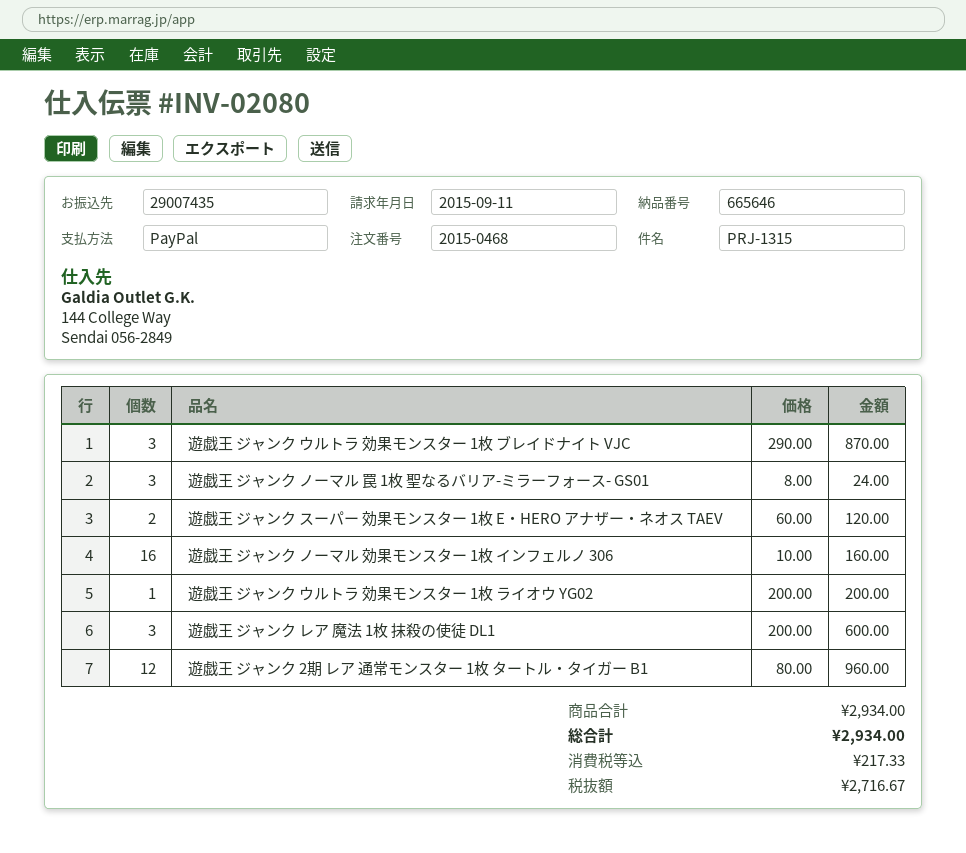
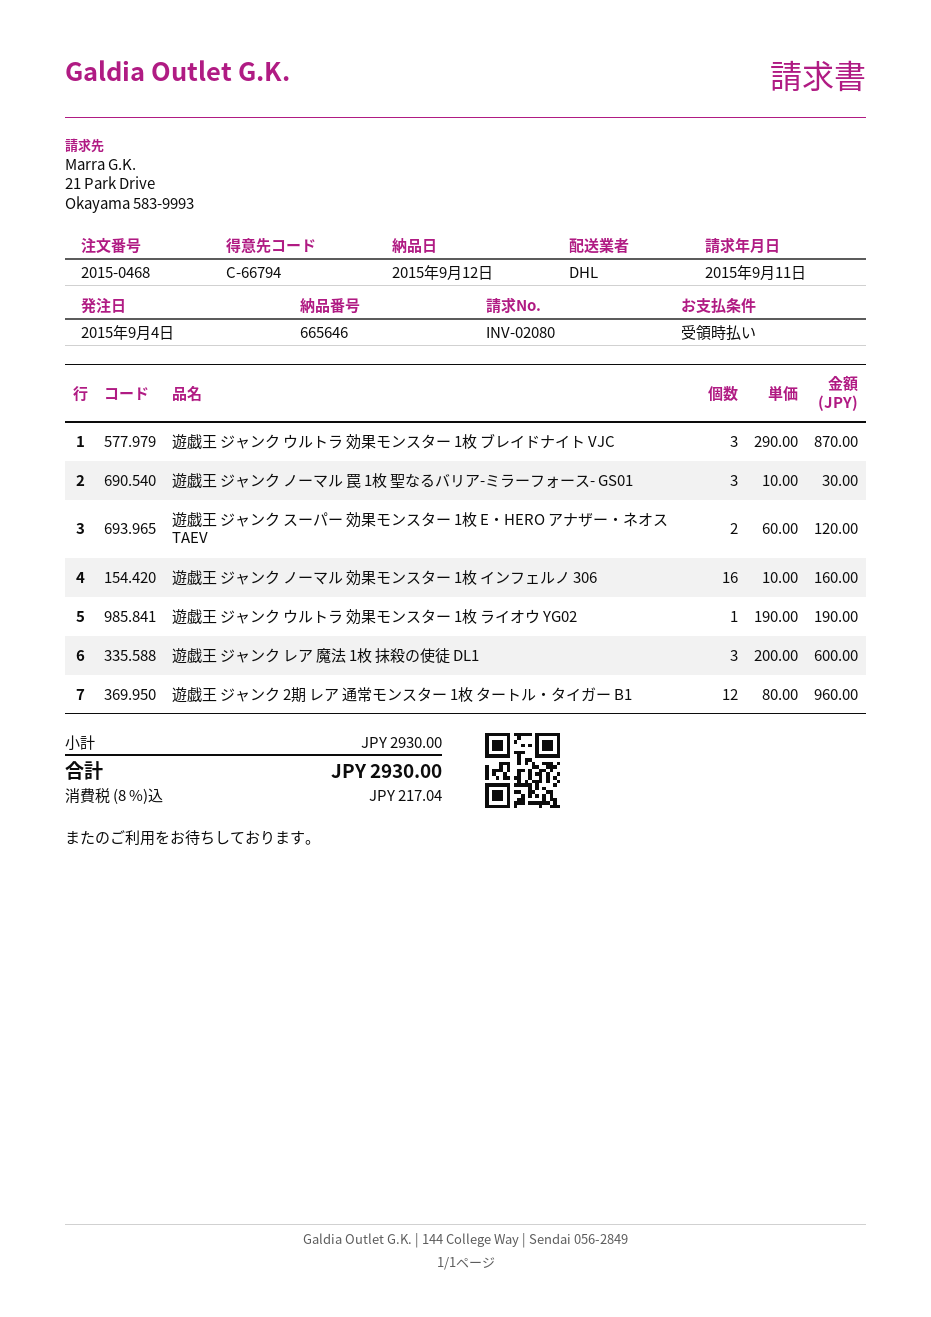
遊戯王 ジャンク ノーマル 罠 1枚 聖なるバリア-ミラーフォース- GS01: 3 x 8.00 = 24.00 -> 3 x 10.00 = 30.00
遊戯王 ジャンク ウルトラ 効果モンスター 1枚 ライオウ YG02: 1 x 200.00 = 200.00 -> 1 x 190.00 = 190.00
subtotal: 2934.00 -> 2930.00
tax: 217.33 -> 217.04
total: 2934.00 -> 2930.00

